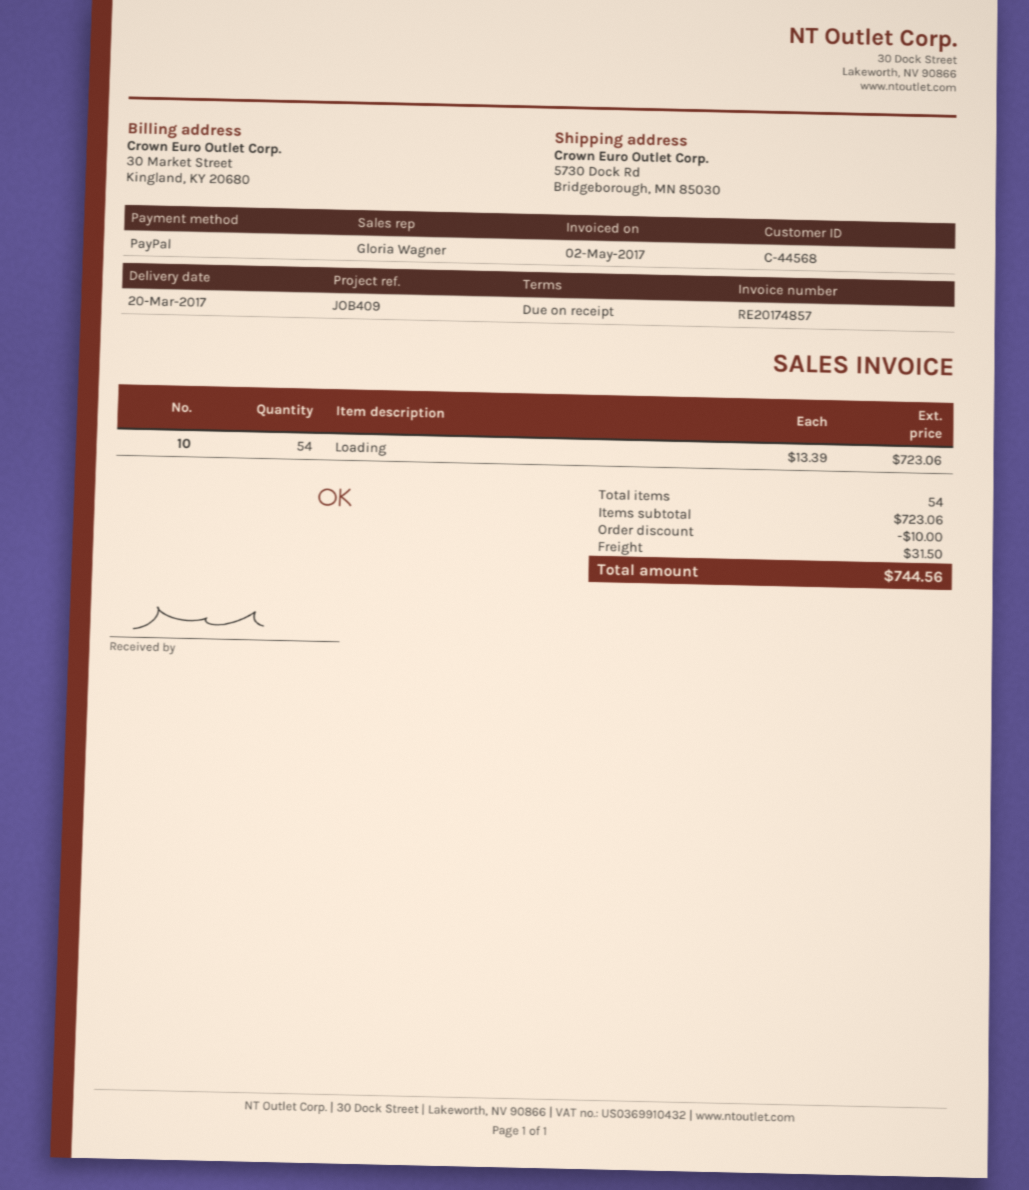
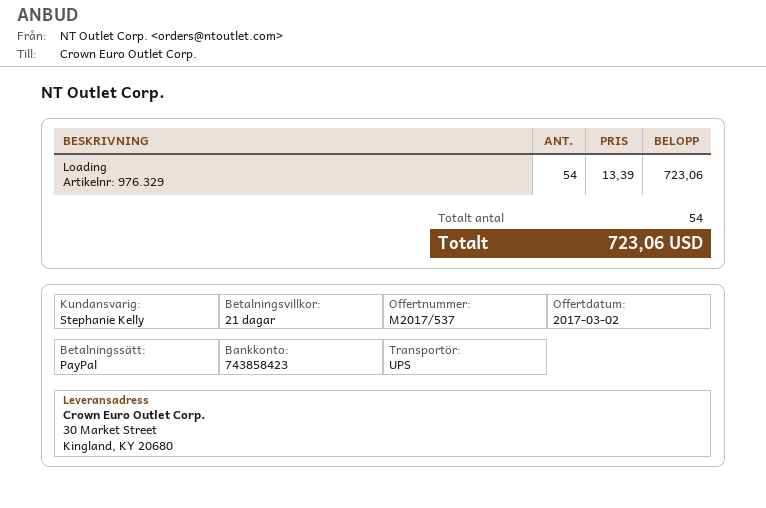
payment terms: on receipt -> 21 days
sales rep: Gloria Wagner -> Stephanie Kelly
ship to: 5730 Dock Rd, Bridgeborough, MN 85030 -> 30 Market Street, Kingland, KY 20680
discount: 10.00 -> none
shipping: 31.50 -> none
total: 744.56 -> 723.06

